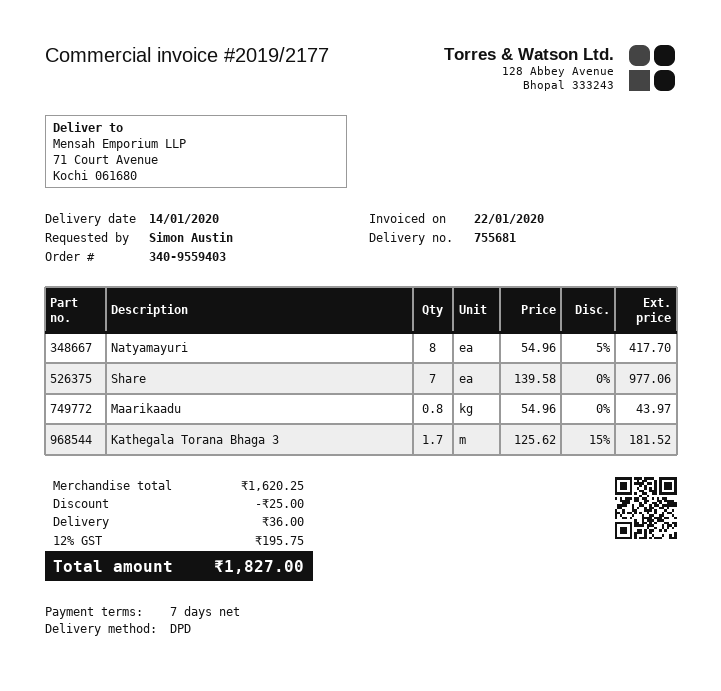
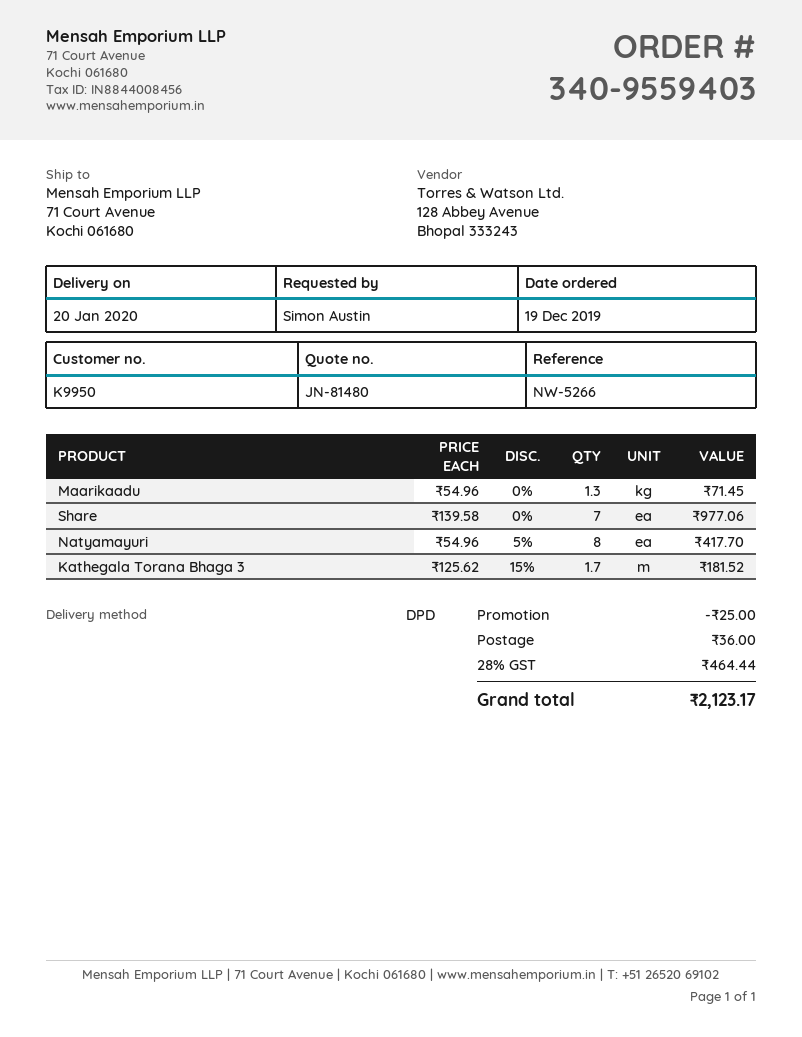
delivery date: 2020-01-14 -> 2020-01-20
Maarikaadu: 0.8 x 54.96 = 43.97 -> 1.3 x 54.96 = 71.45
tax: 12% = 195.75 -> 28% = 464.44
total: 1827.00 -> 2123.17

